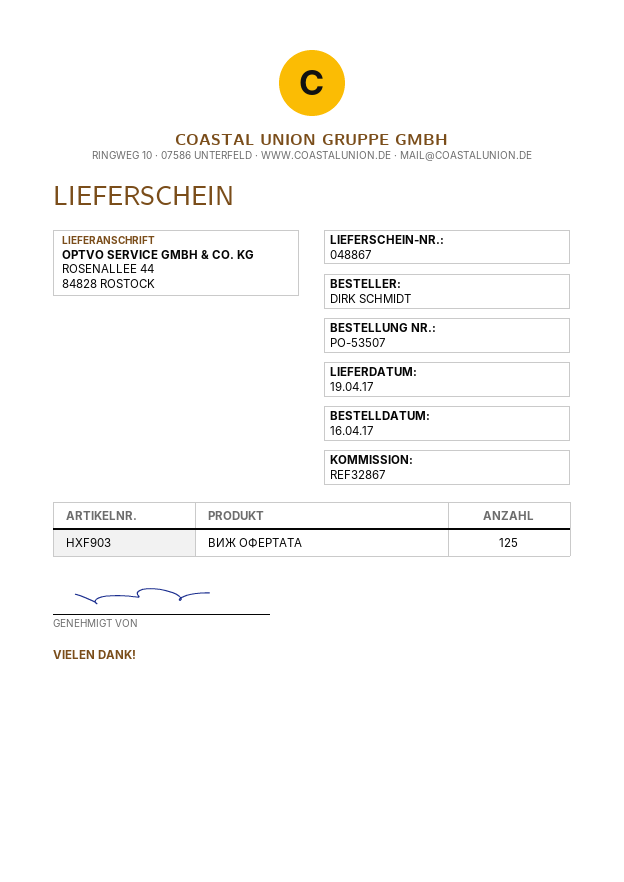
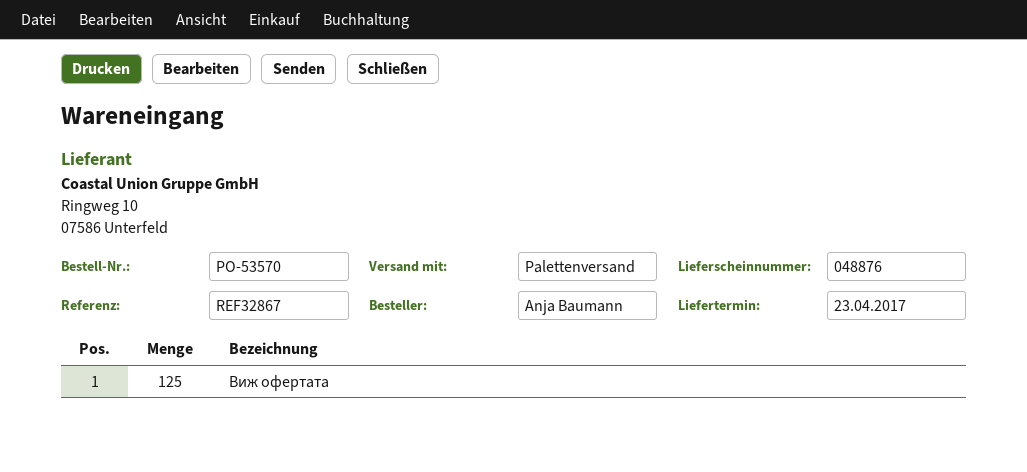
order number: PO-53507 -> PO-53570
delivery note number: 048867 -> 048876
delivery date: 2017-04-19 -> 2017-04-23
ordered by: DIRK SCHMIDT -> Anja Baumann

